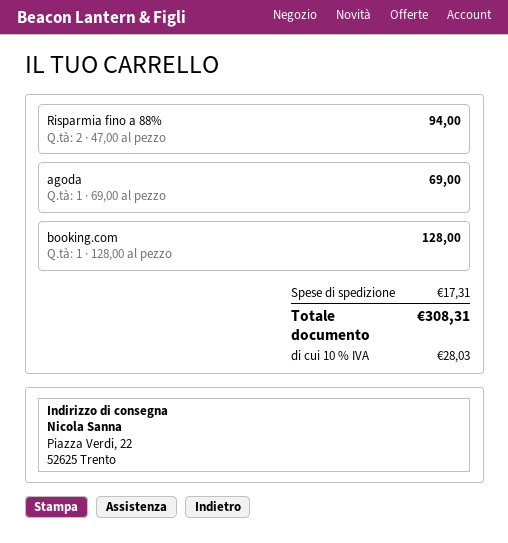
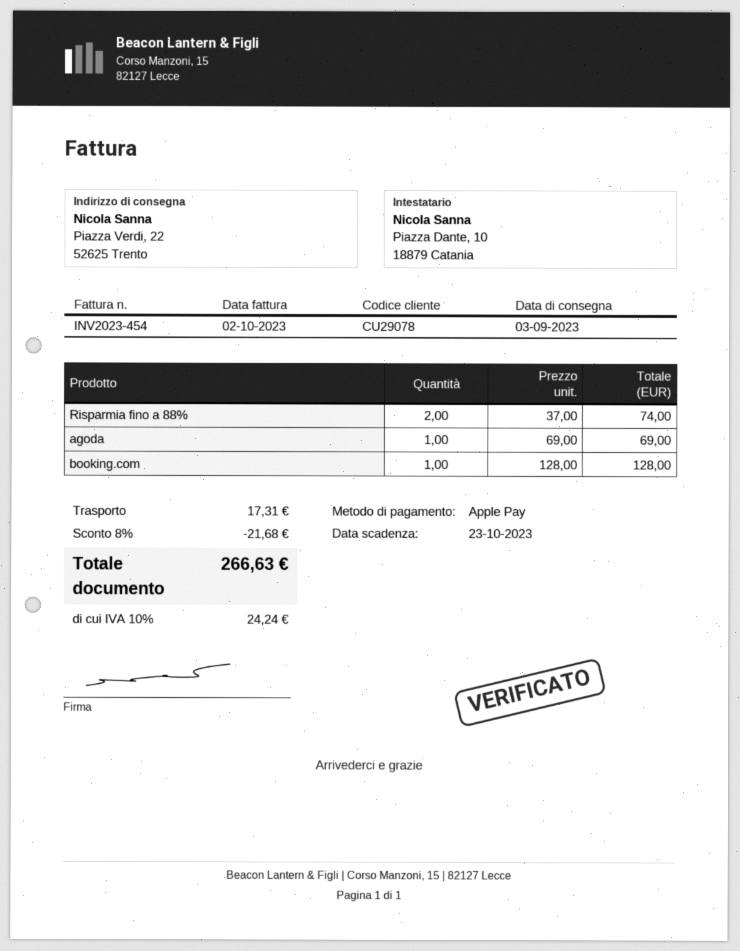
Risparmia fino a 88%: 2 x 47.00 = 94.00 -> 2 x 37.00 = 74.00
discount: none -> 8% = 21.68
tax: 10% = 28.03 -> 10% = 24.24
total: 308.31 -> 266.63

